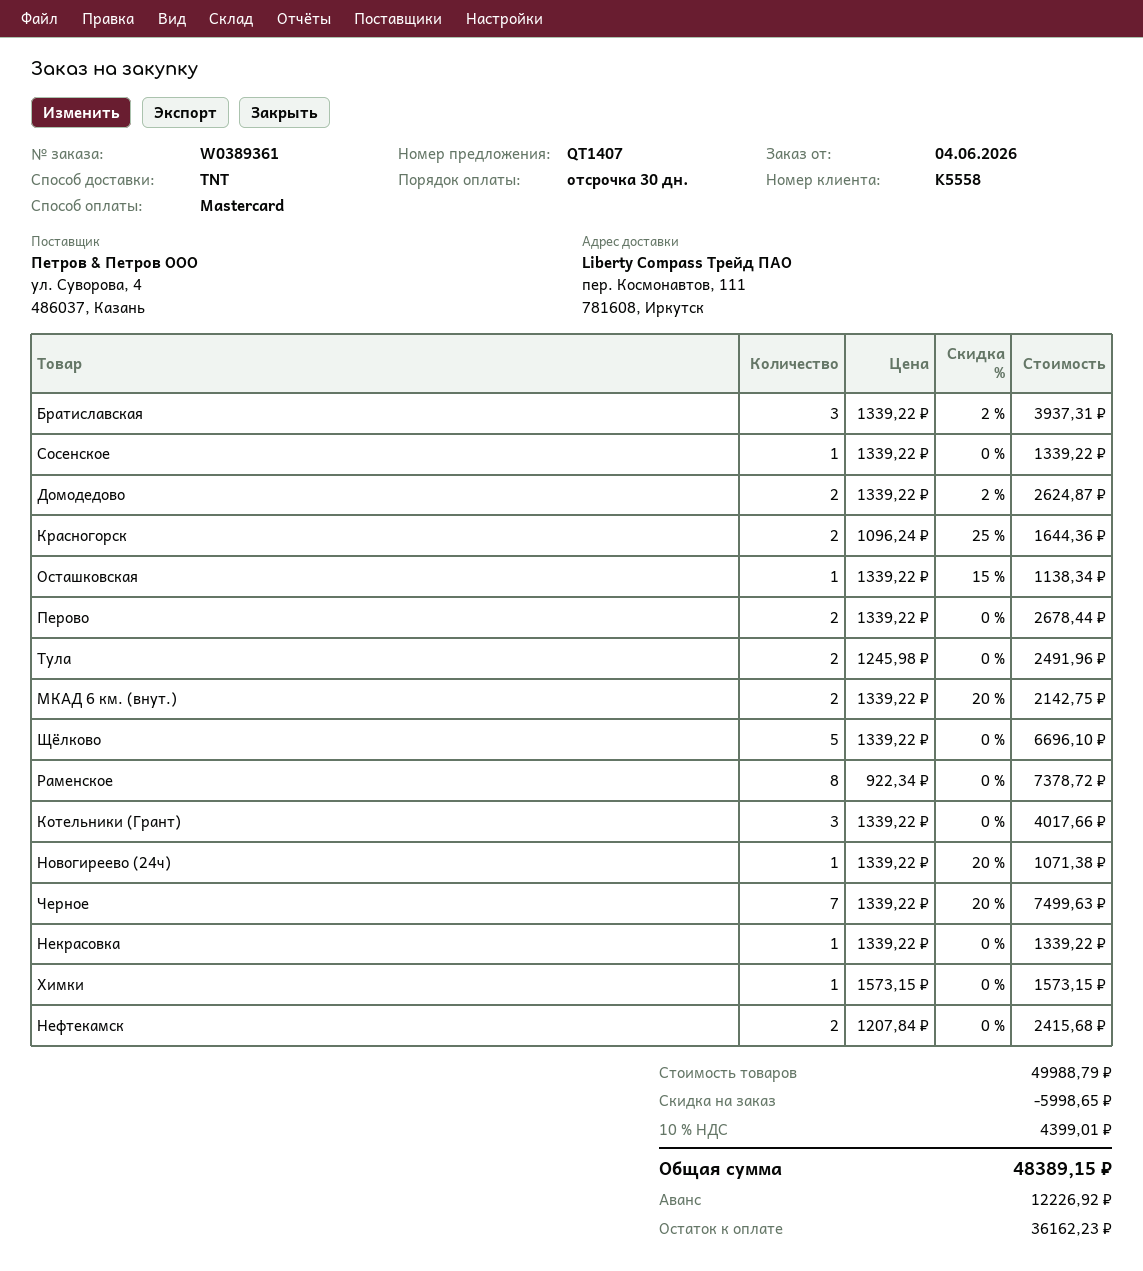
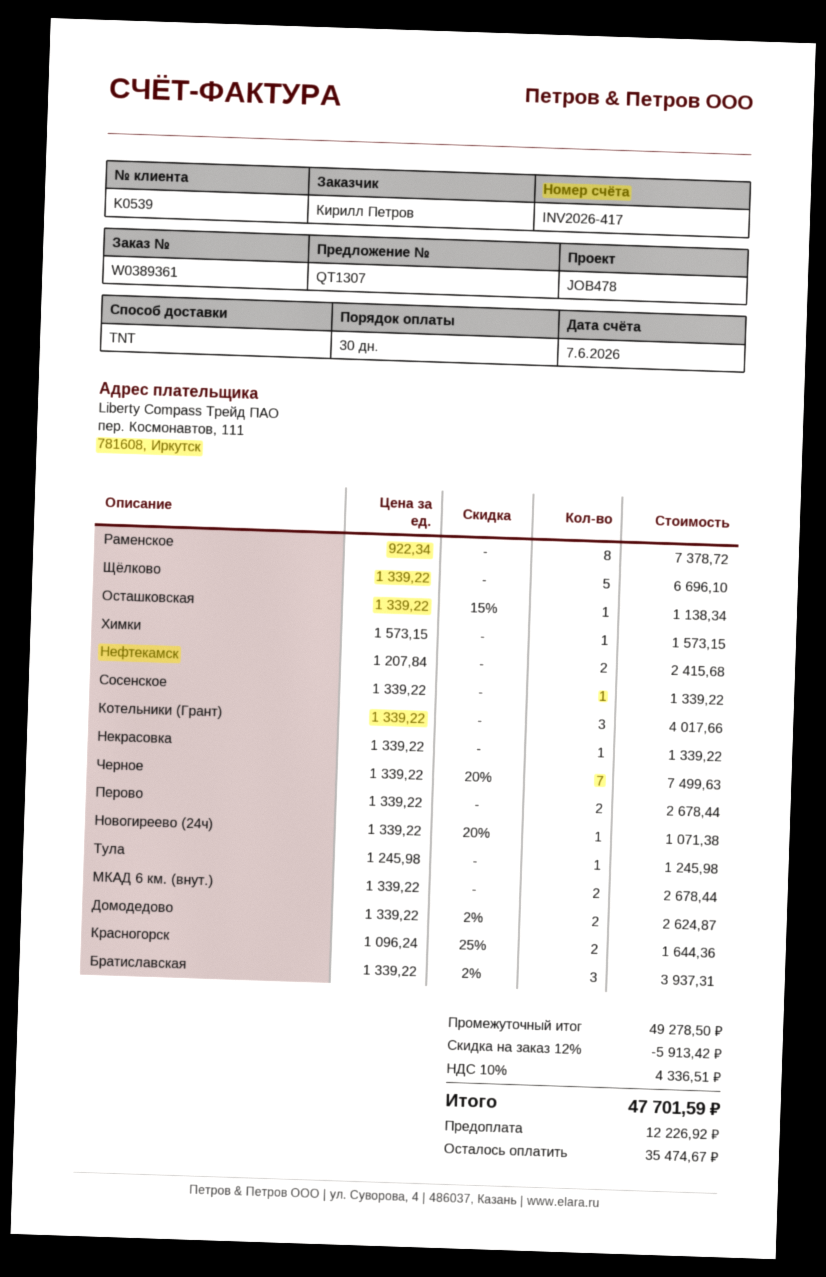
quote number: QT1407 -> QT1307
customer number: K5558 -> K0539
Тула: 2 x 1245.98 = 2491.96 -> 1 x 1245.98 = 1245.98
МКАД 6 км. (внут.): 2 x 1339.22 - 20% = 2142.75 -> 2 x 1339.22 = 2678.44
subtotal: 49988.79 -> 49278.50
discount: 5998.65 -> 5913.42
tax: 10% = 4399.01 -> 10% = 4336.51
total: 48389.15 -> 47701.59
balance: 36162.23 -> 35474.67

